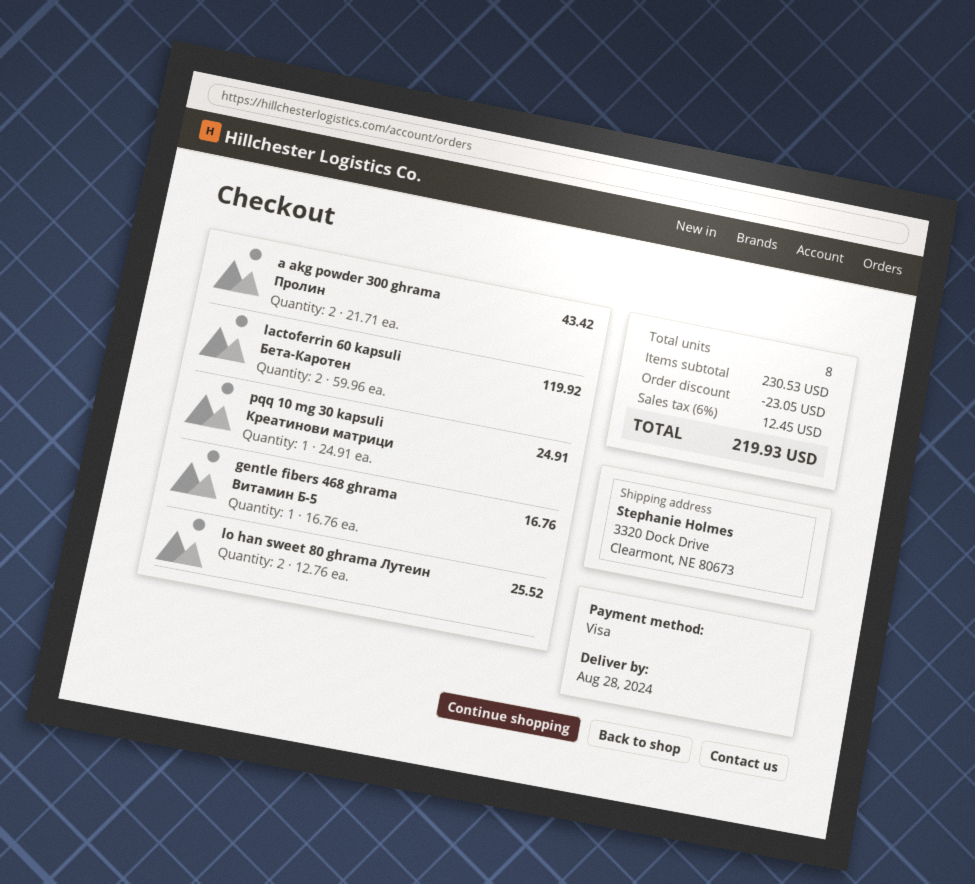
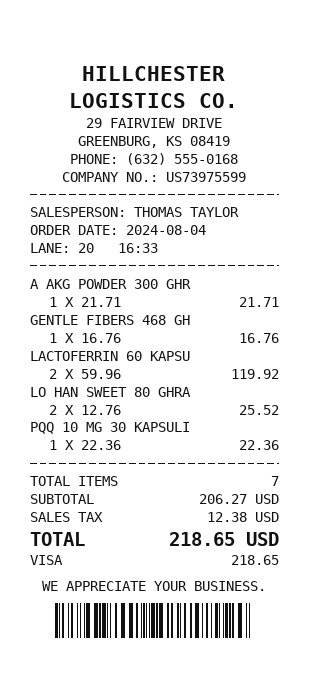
a akg powder 300 ghrama Пролин: 2 x 21.71 = 43.42 -> 1 x 21.71 = 21.71
pqq 10 mg 30 kapsuli Креатинови матрици: 1 x 24.91 = 24.91 -> 1 x 22.36 = 22.36
total quantity: 8 -> 7
subtotal: 230.53 -> 206.27
discount: 23.05 -> none
tax: 12.45 -> 12.38
total: 219.93 -> 218.65

